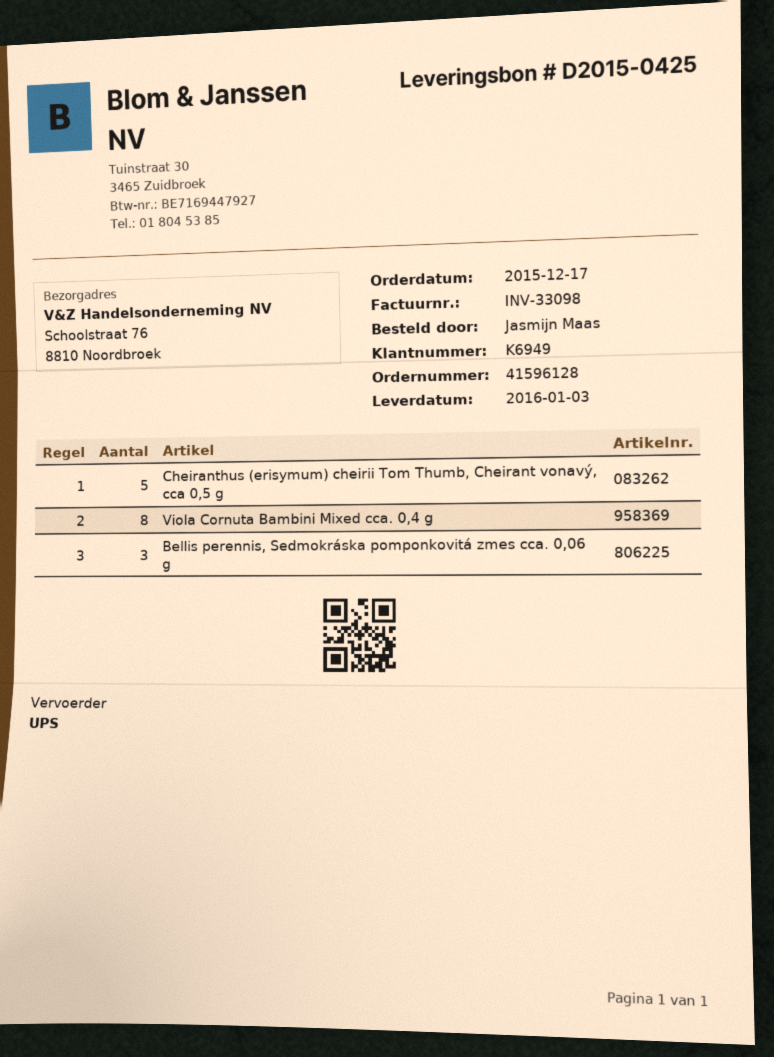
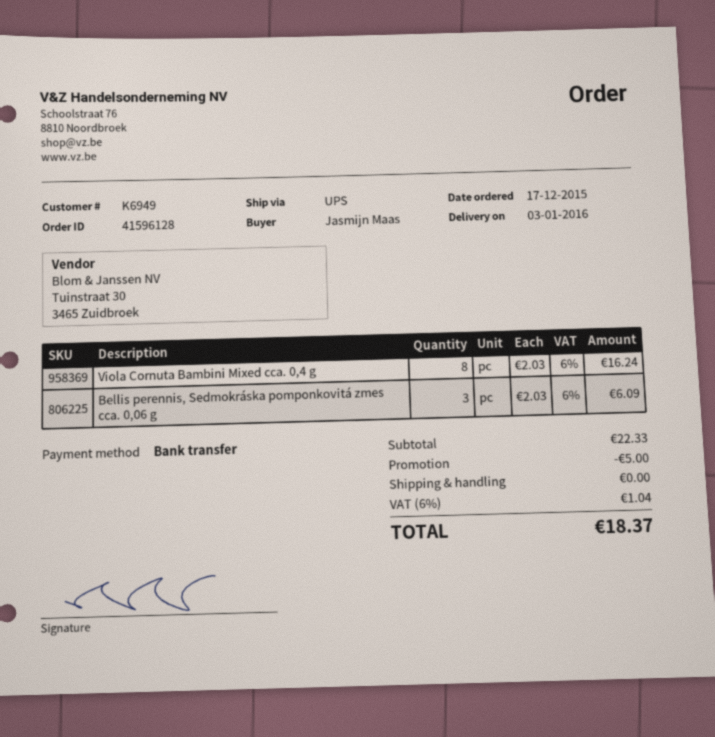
Cheiranthus (erisymum) cheirii Tom Thumb, Cheirant vonavý, cca 0,5 g: 5 -> none

